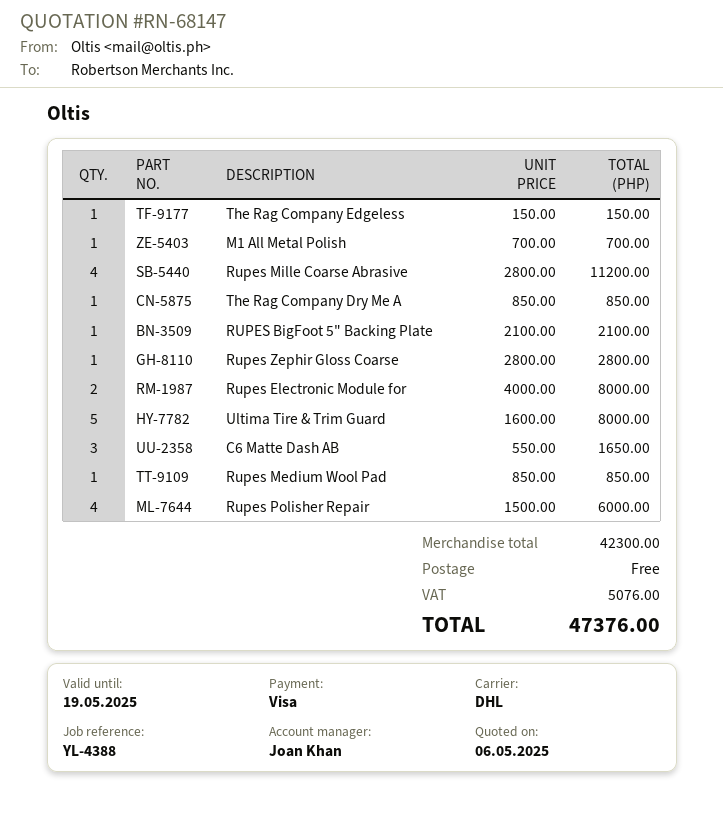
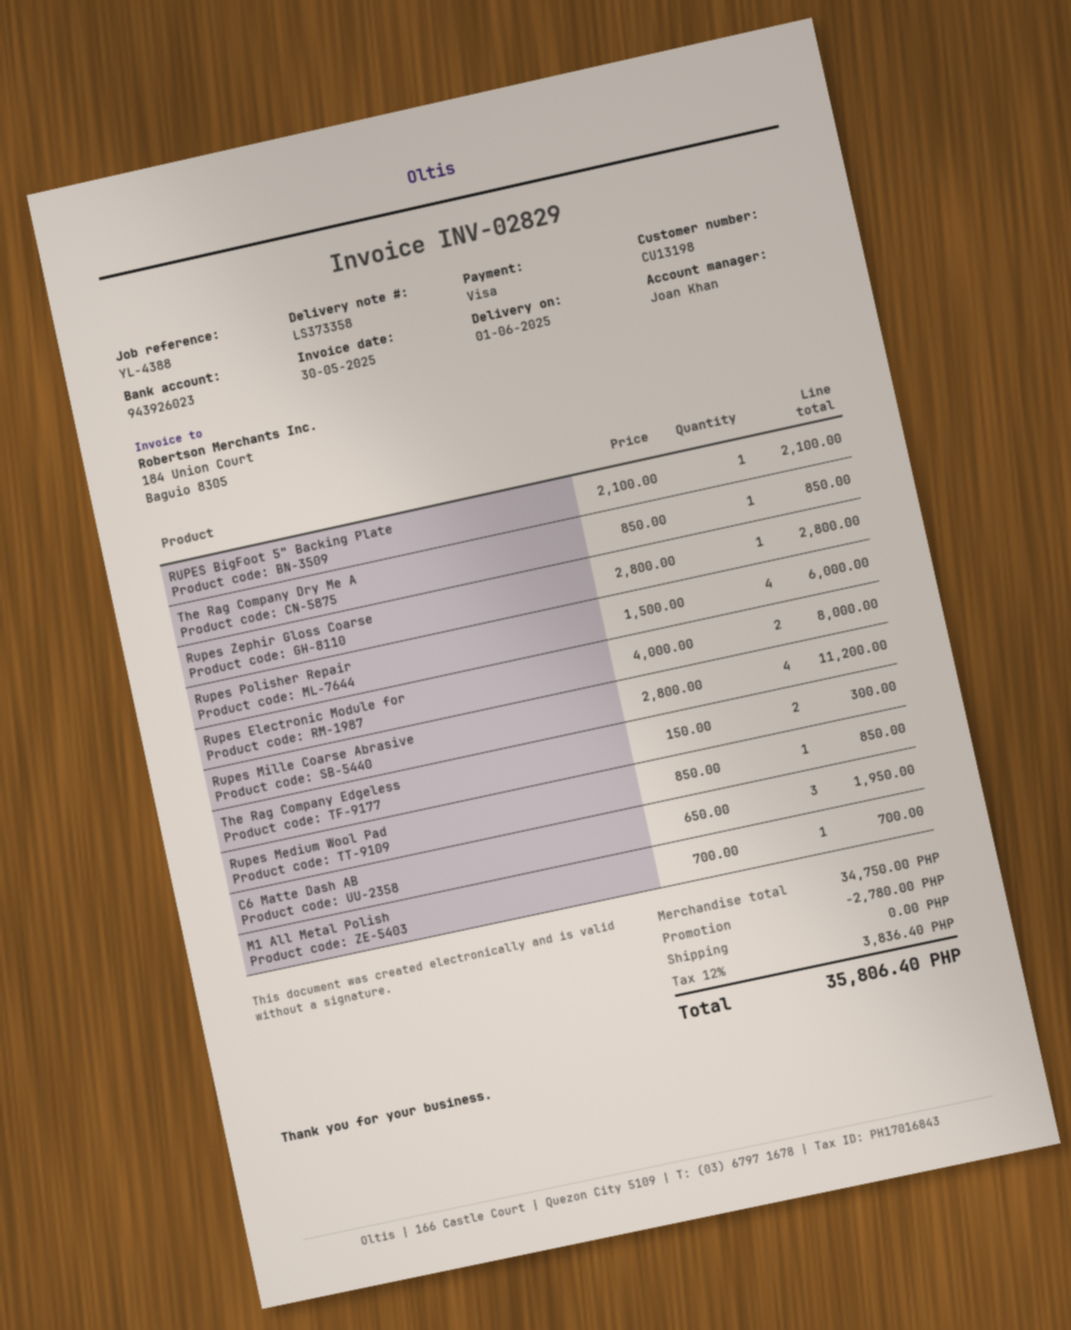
The Rag Company Edgeless: 1 x 150.00 = 150.00 -> 2 x 150.00 = 300.00
Ultima Tire & Trim Guard: 5 x 1600.00 = 8000.00 -> none
C6 Matte Dash AB: 3 x 550.00 = 1650.00 -> 3 x 650.00 = 1950.00
subtotal: 42300.00 -> 34750.00
discount: none -> 2780.00
tax: 5076.00 -> 3836.40
total: 47376.00 -> 35806.40

